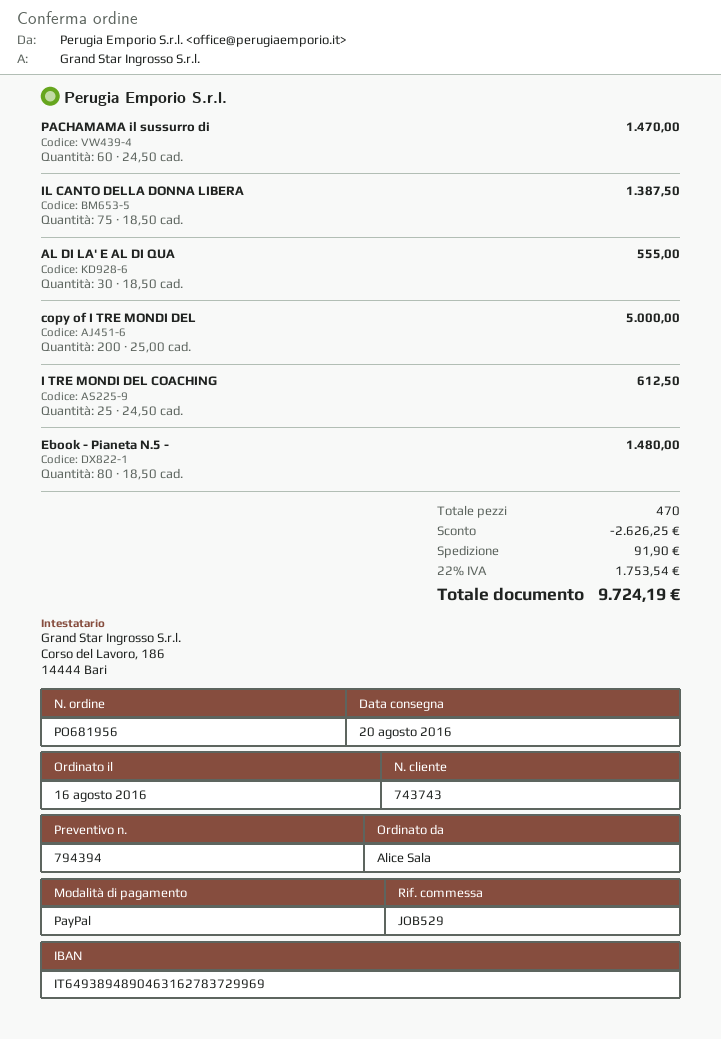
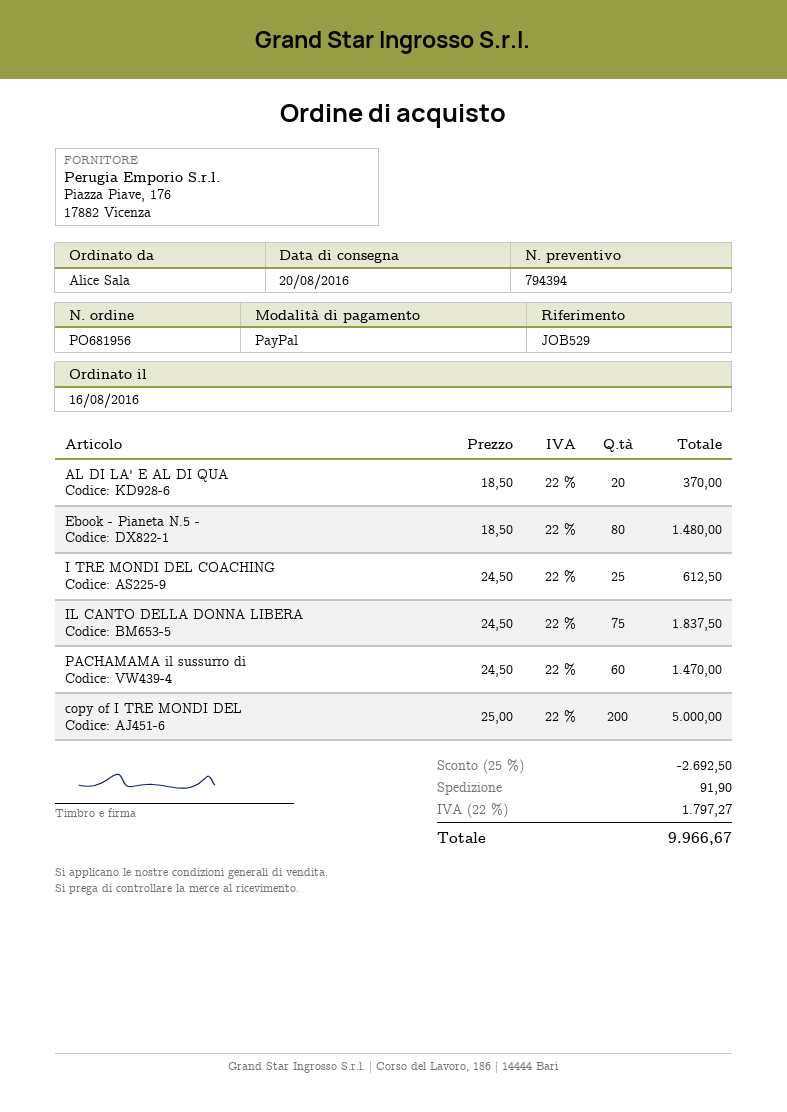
IL CANTO DELLA DONNA LIBERA: 75 x 18.50 = 1387.50 -> 75 x 24.50 = 1837.50
AL DI LA' E AL DI QUA: 30 x 18.50 = 555.00 -> 20 x 18.50 = 370.00
discount: 2626.25 -> 2692.50
tax: 22% = 1753.54 -> 22% = 1797.27
total: 9724.19 -> 9966.67

